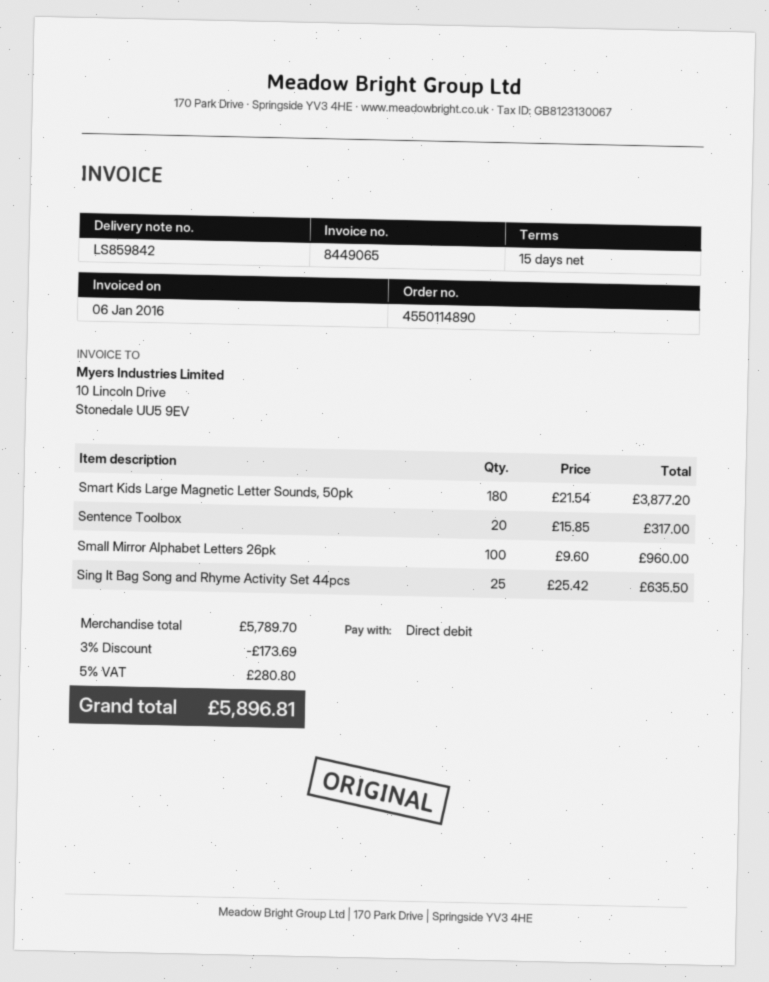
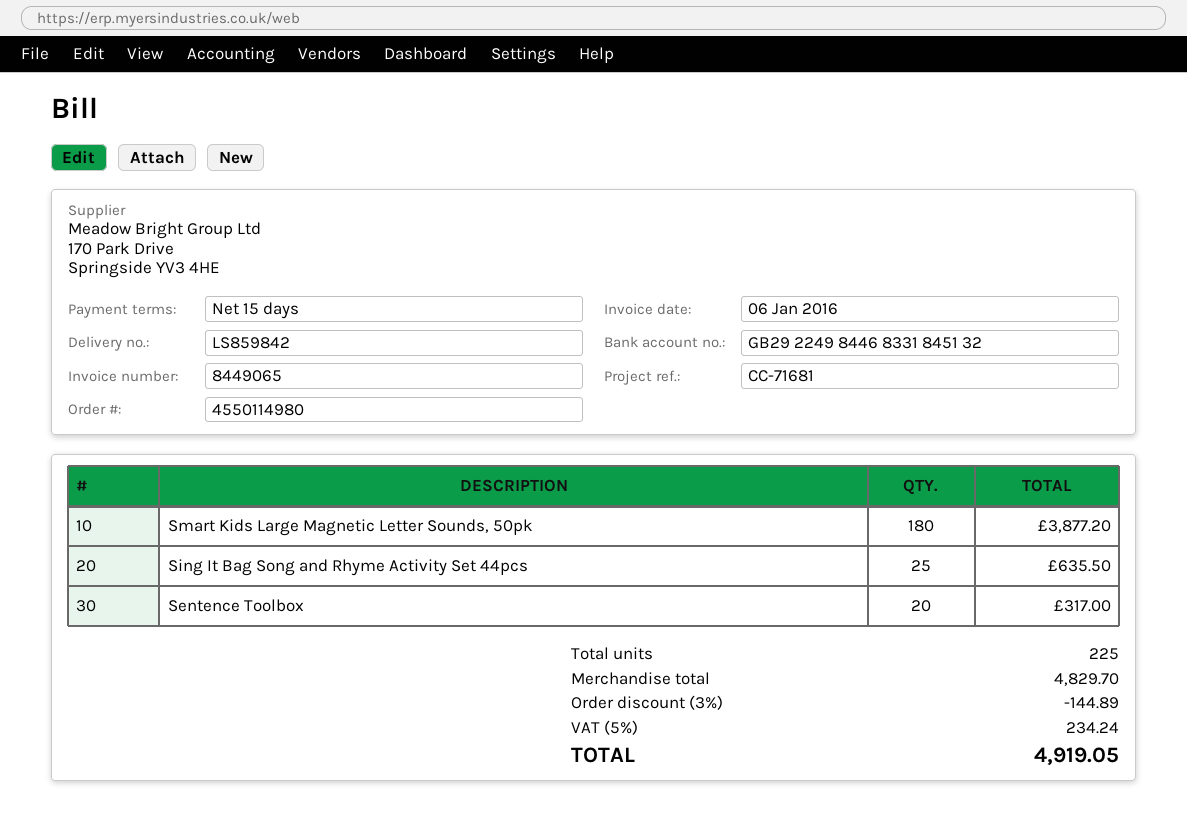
order number: 4550114890 -> 4550114980
Small Mirror Alphabet Letters 26pk: 100 for 960.00 -> none
subtotal: 5789.70 -> 4829.70
discount: 3% = 173.69 -> 3% = 144.89
tax: 5% = 280.80 -> 5% = 234.24
total: 5896.81 -> 4919.05

